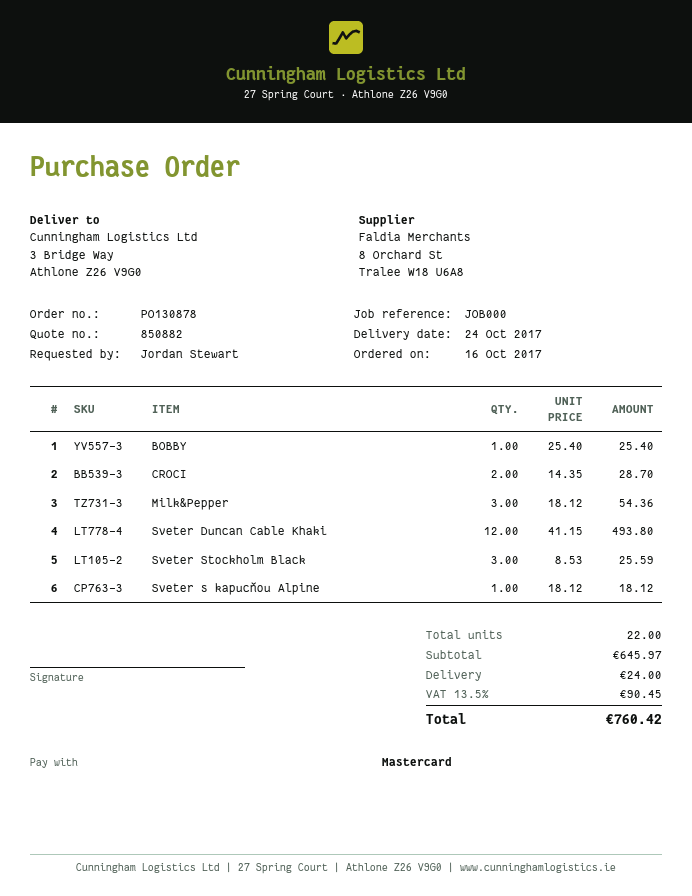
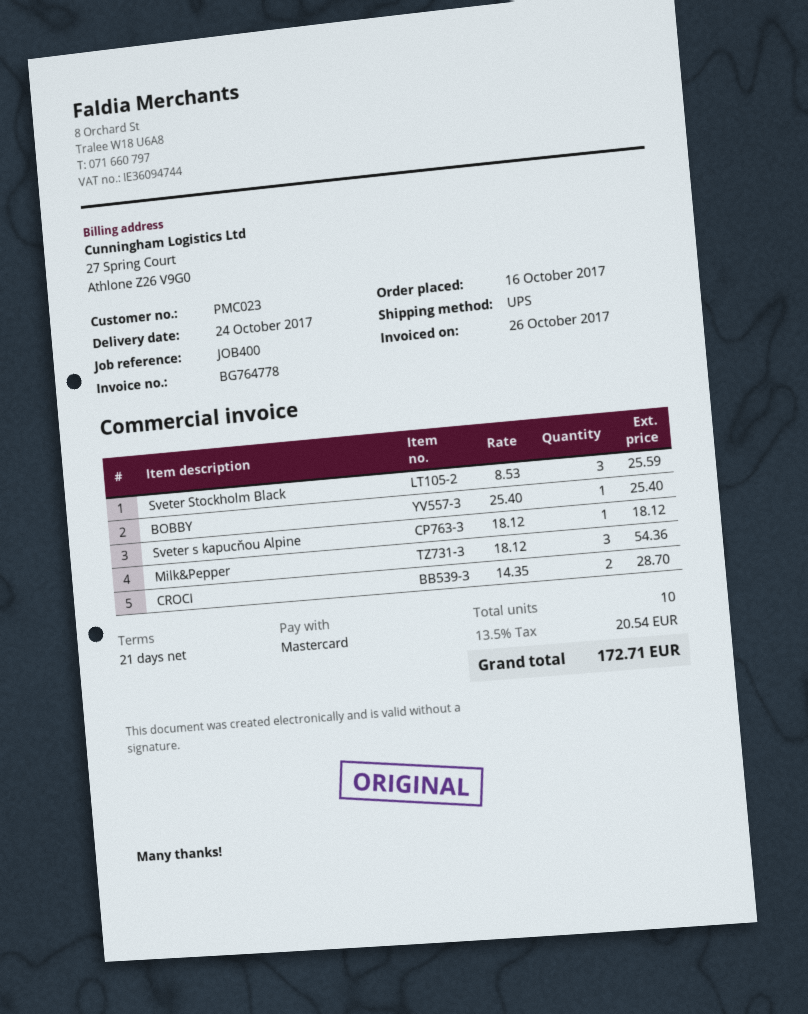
reference: JOB000 -> JOB400
Sveter Duncan Cable Khaki: 12 x 41.15 = 493.80 -> none
total quantity: 22 -> 10
shipping: 24.00 -> none
tax: 13.5% = 90.45 -> 13.5% = 20.54
total: 760.42 -> 172.71

